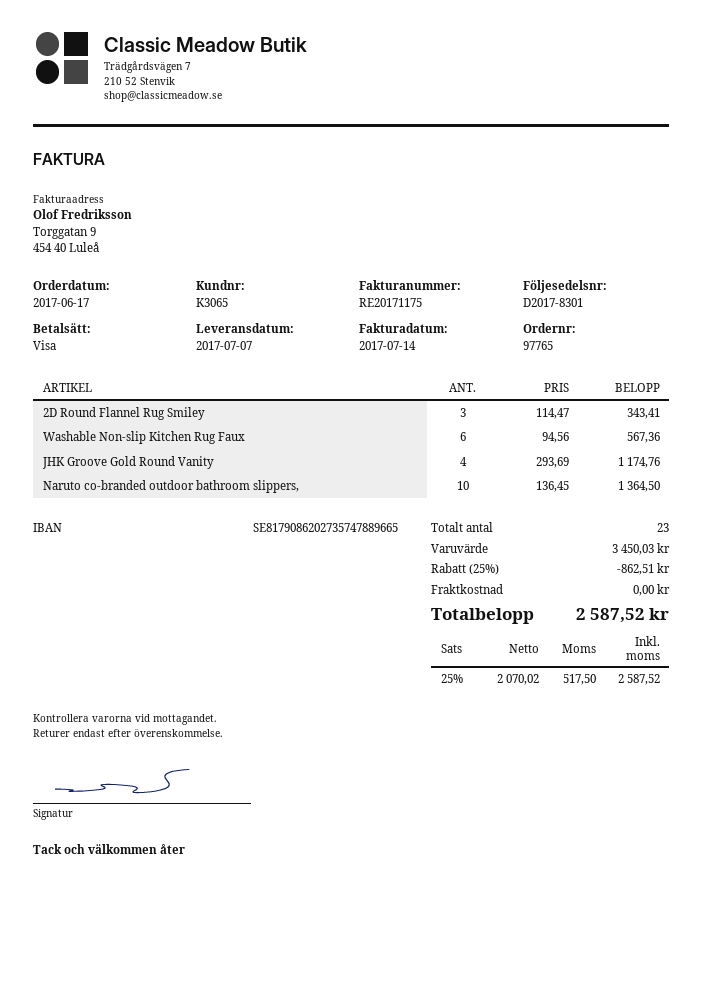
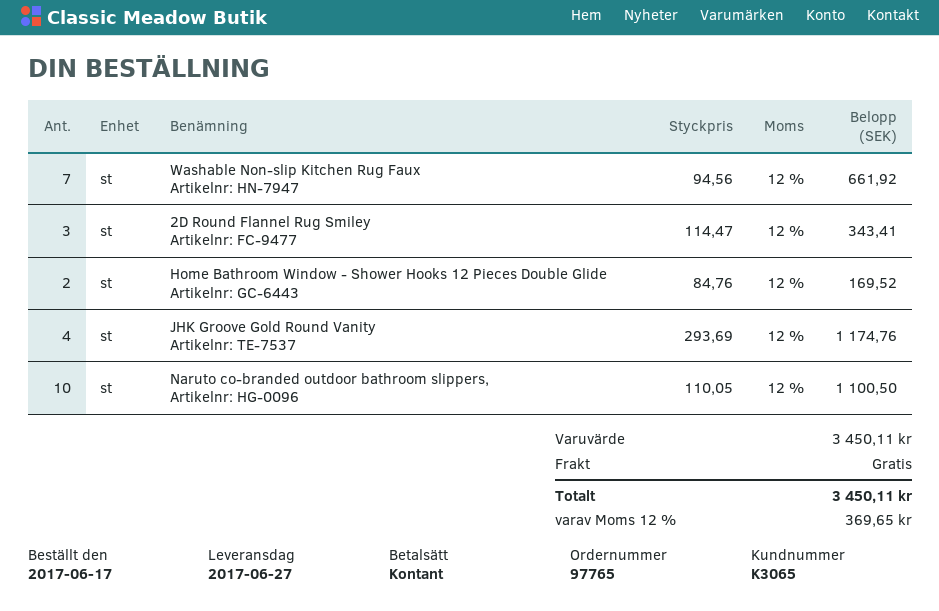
delivery date: 2017-07-07 -> 2017-06-27
payment method: Visa -> cash
Washable Non-slip Kitchen Rug Faux: 6 x 94.56 = 567.36 -> 7 x 94.56 = 661.92
Naruto co-branded outdoor bathroom slippers,: 10 x 136.45 = 1364.50 -> 10 x 110.05 = 1100.50
Home Bathroom Window - Shower Hooks 12 Pieces Double Glide: none -> 2 x 84.76 = 169.52
subtotal: 3450.03 -> 3450.11
discount: 25% = 862.51 -> none
tax: 25% = 517.50 -> 12% = 369.65
total: 2587.52 -> 3450.11

